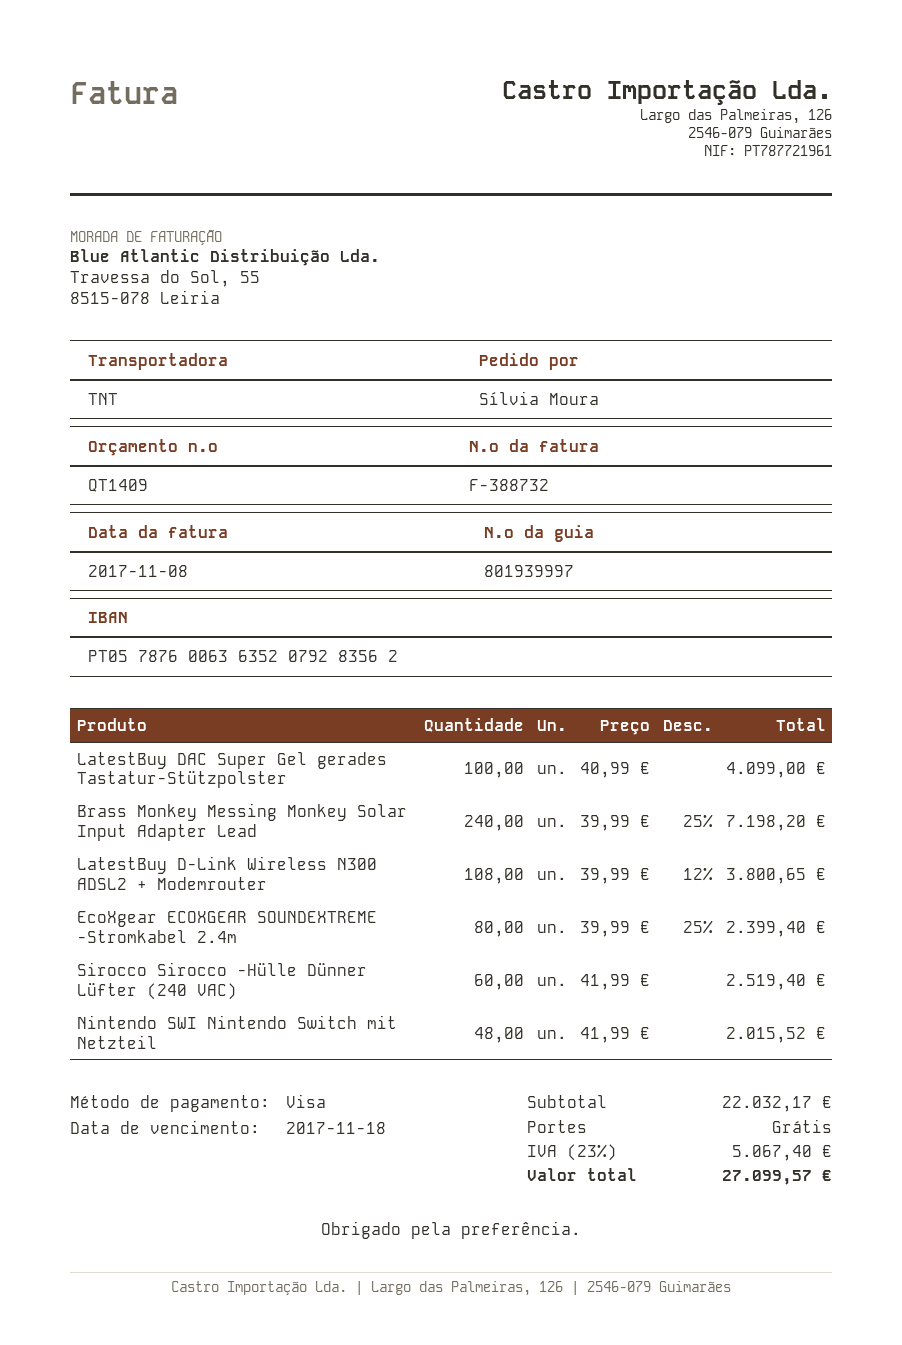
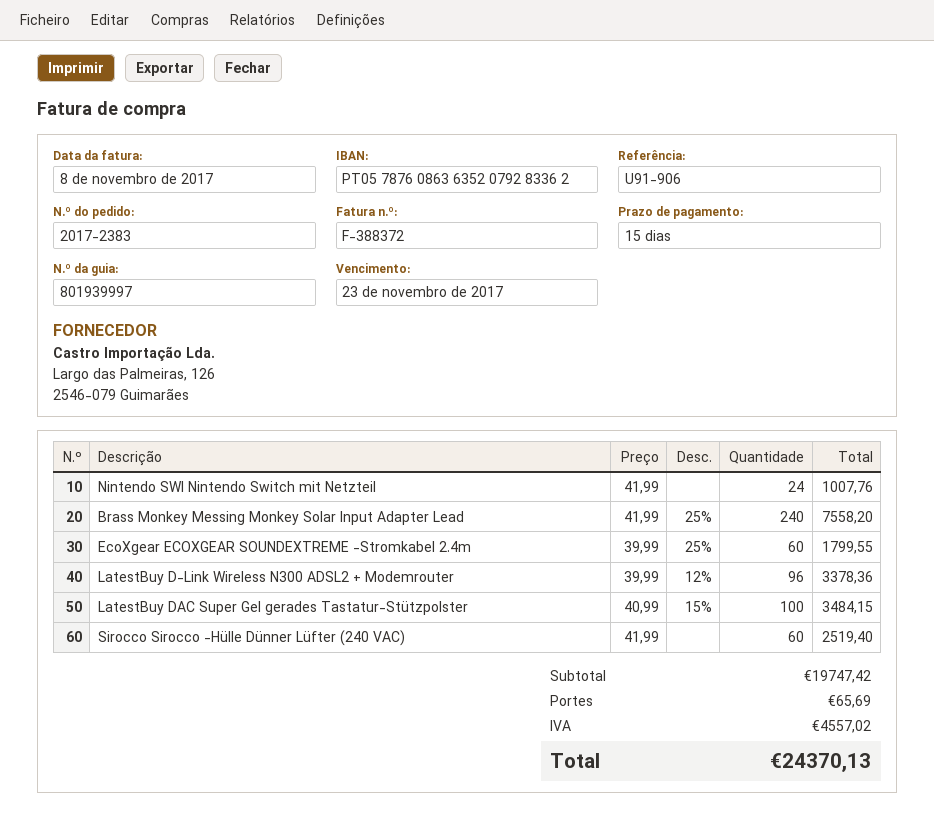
invoice number: F-388732 -> F-388372
due date: 2017-11-18 -> 2017-11-23
bank account: PT05787600636352079283562 -> PT05787608636352079283362
LatestBuy DAC Super Gel gerades Tastatur-Stützpolster: 100 x 40.99 = 4099.00 -> 100 x 40.99 - 15% = 3484.15
Brass Monkey Messing Monkey Solar Input Adapter Lead: 240 x 39.99 - 25% = 7198.20 -> 240 x 41.99 - 25% = 7558.20
LatestBuy D-Link Wireless N300 ADSL2 + Modemrouter: 108 x 39.99 - 12% = 3800.65 -> 96 x 39.99 - 12% = 3378.36
EcoXgear ECOXGEAR SOUNDEXTREME -Stromkabel 2.4m: 80 x 39.99 - 25% = 2399.40 -> 60 x 39.99 - 25% = 1799.55
Nintendo SWI Nintendo Switch mit Netzteil: 48 x 41.99 = 2015.52 -> 24 x 41.99 = 1007.76
subtotal: 22032.17 -> 19747.42
shipping: 0.00 -> 65.69
tax: 5067.40 -> 4557.02
total: 27099.57 -> 24370.13

